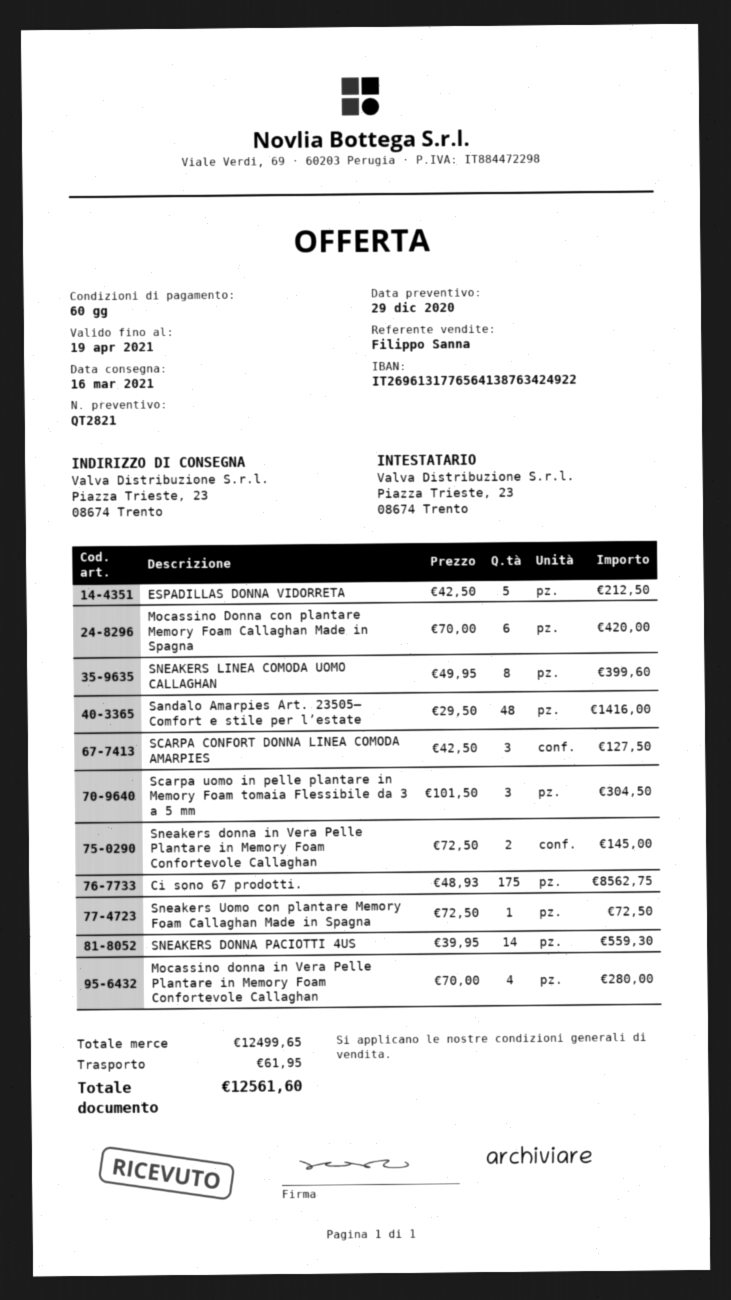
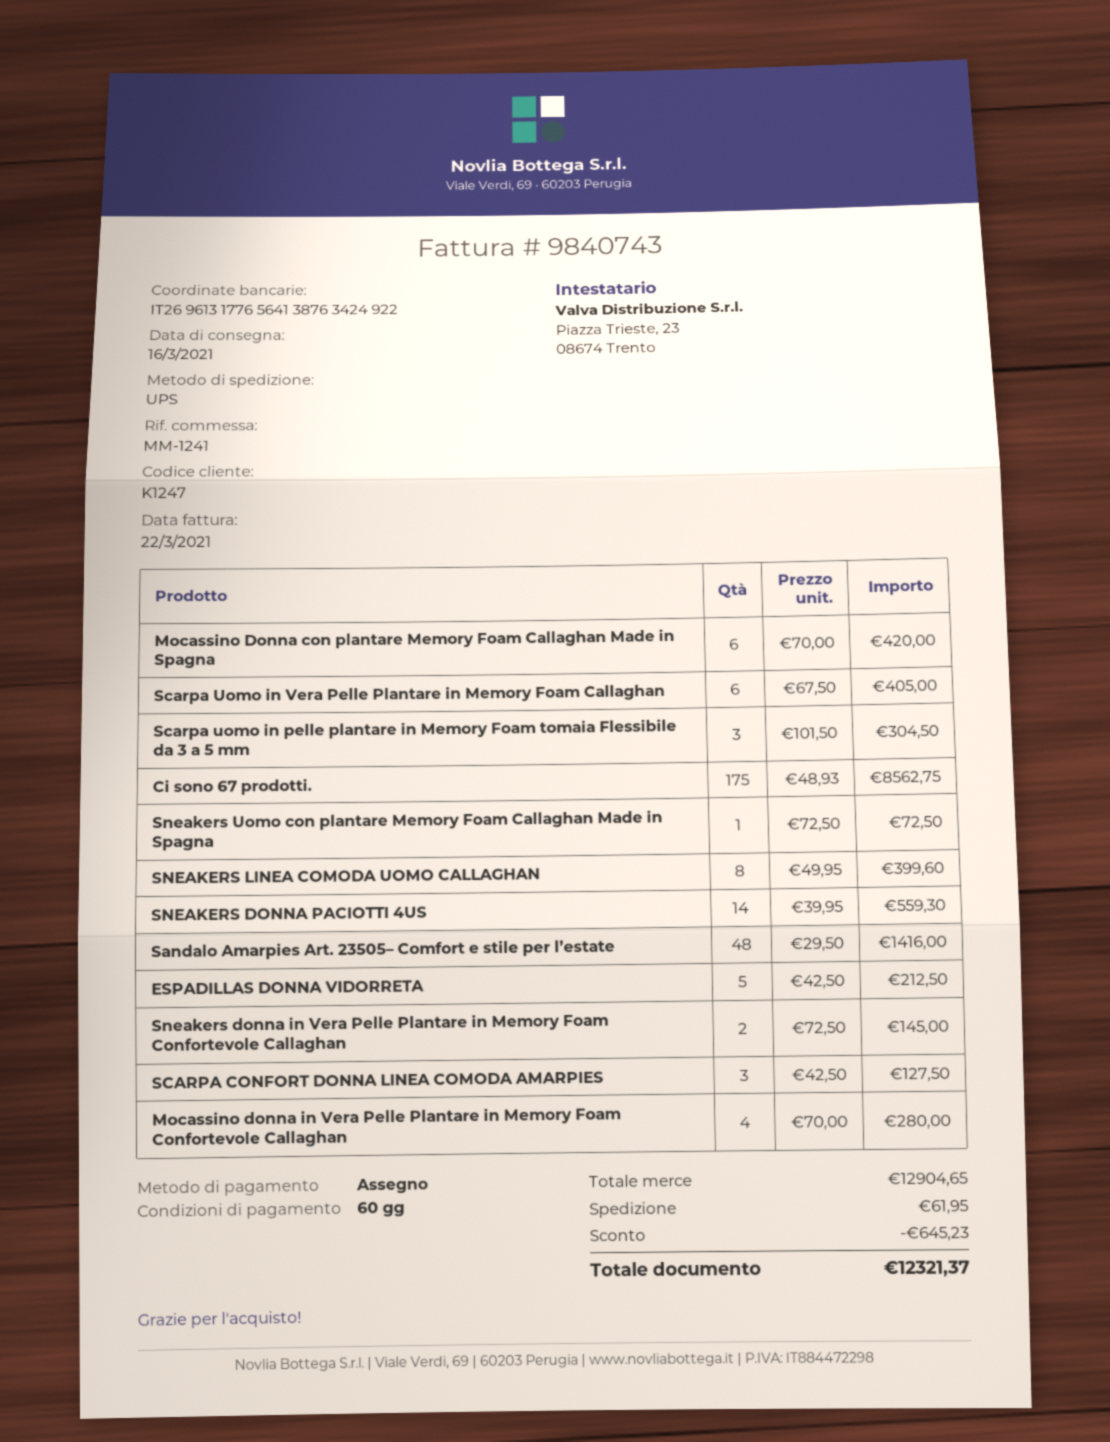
Scarpa Uomo in Vera Pelle Plantare in Memory Foam Callaghan: none -> 6 x 67.50 = 405.00
subtotal: 12499.65 -> 12904.65
discount: none -> 645.23
total: 12561.60 -> 12321.37

